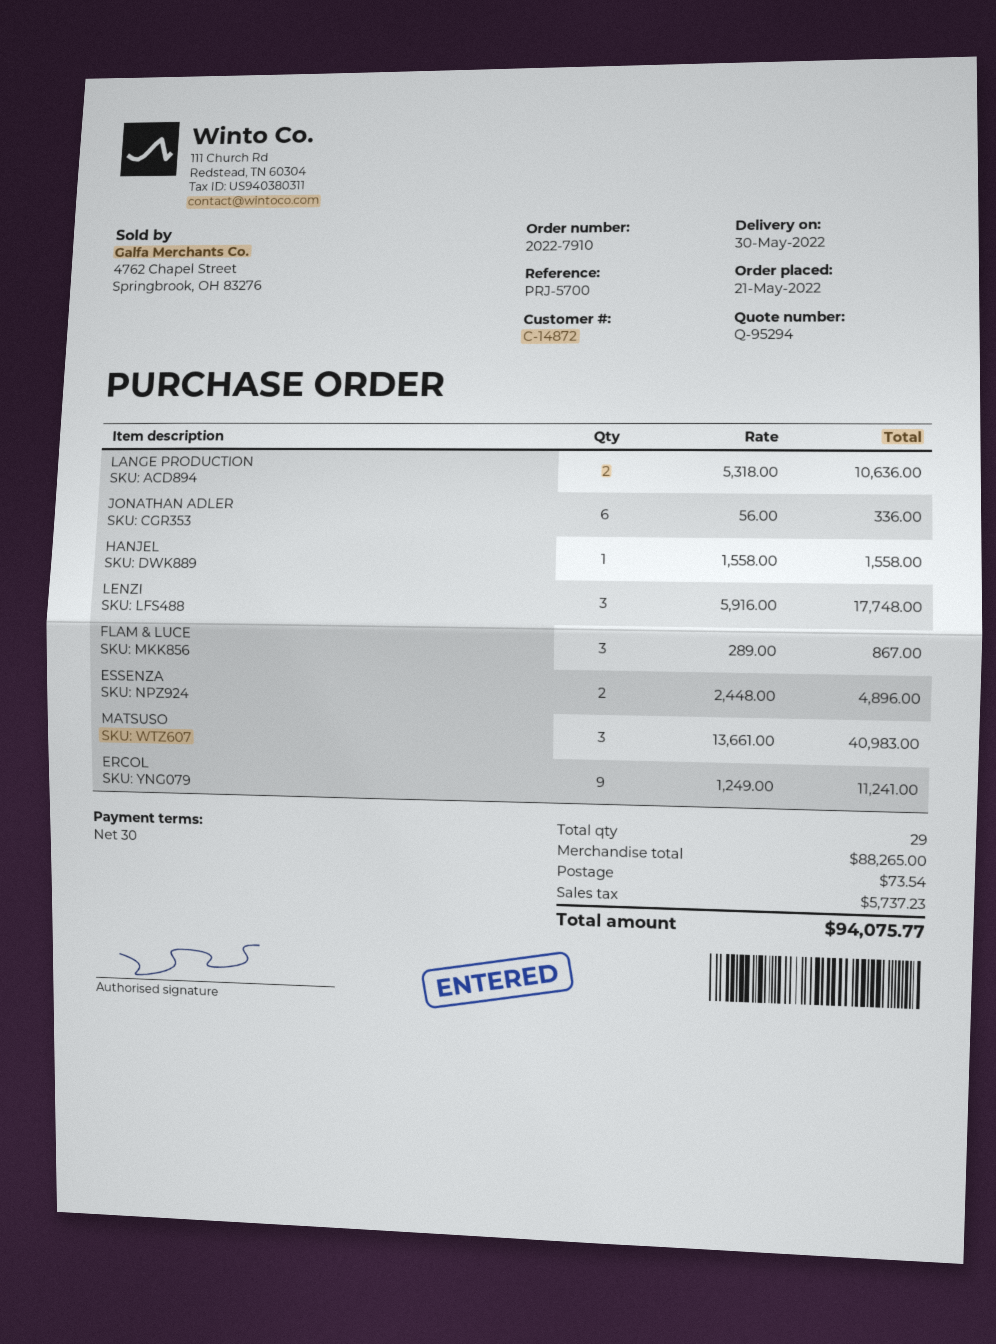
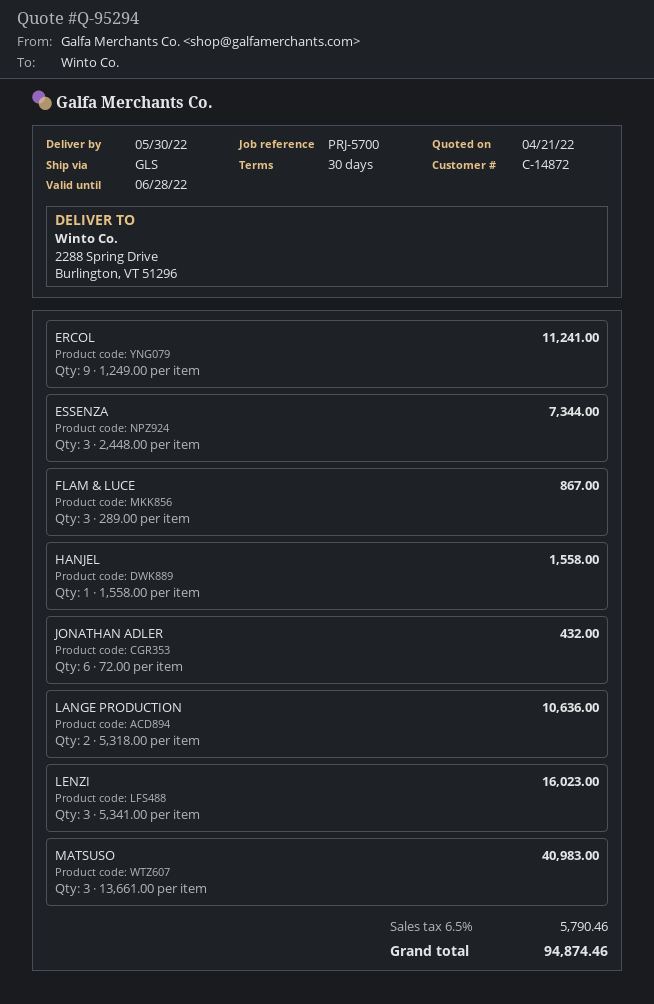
JONATHAN ADLER: 6 x 56.00 = 336.00 -> 6 x 72.00 = 432.00
LENZI: 3 x 5916.00 = 17748.00 -> 3 x 5341.00 = 16023.00
ESSENZA: 2 x 2448.00 = 4896.00 -> 3 x 2448.00 = 7344.00
shipping: 73.54 -> none
tax: 5737.23 -> 5790.46
total: 94075.77 -> 94874.46

